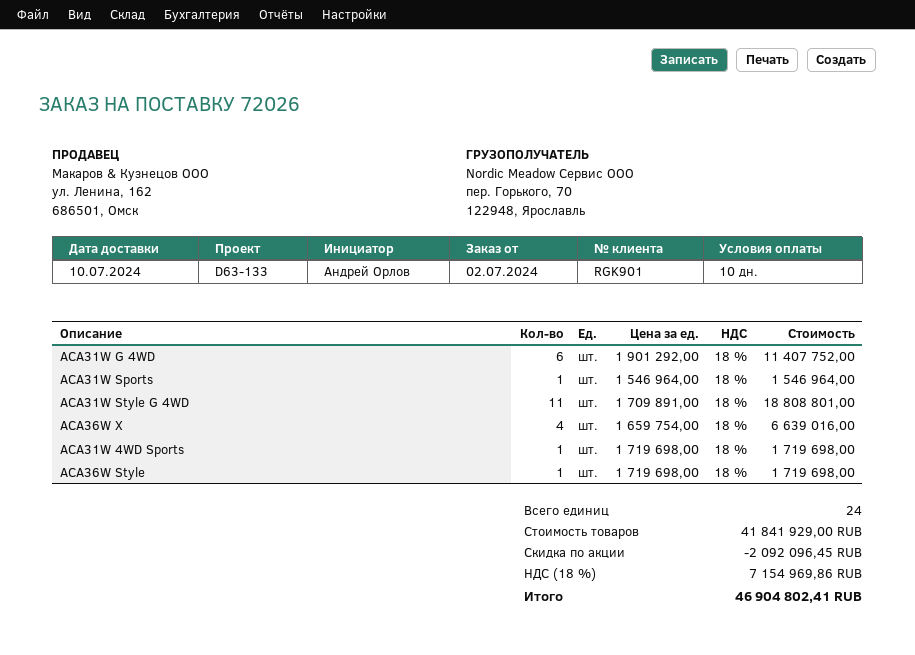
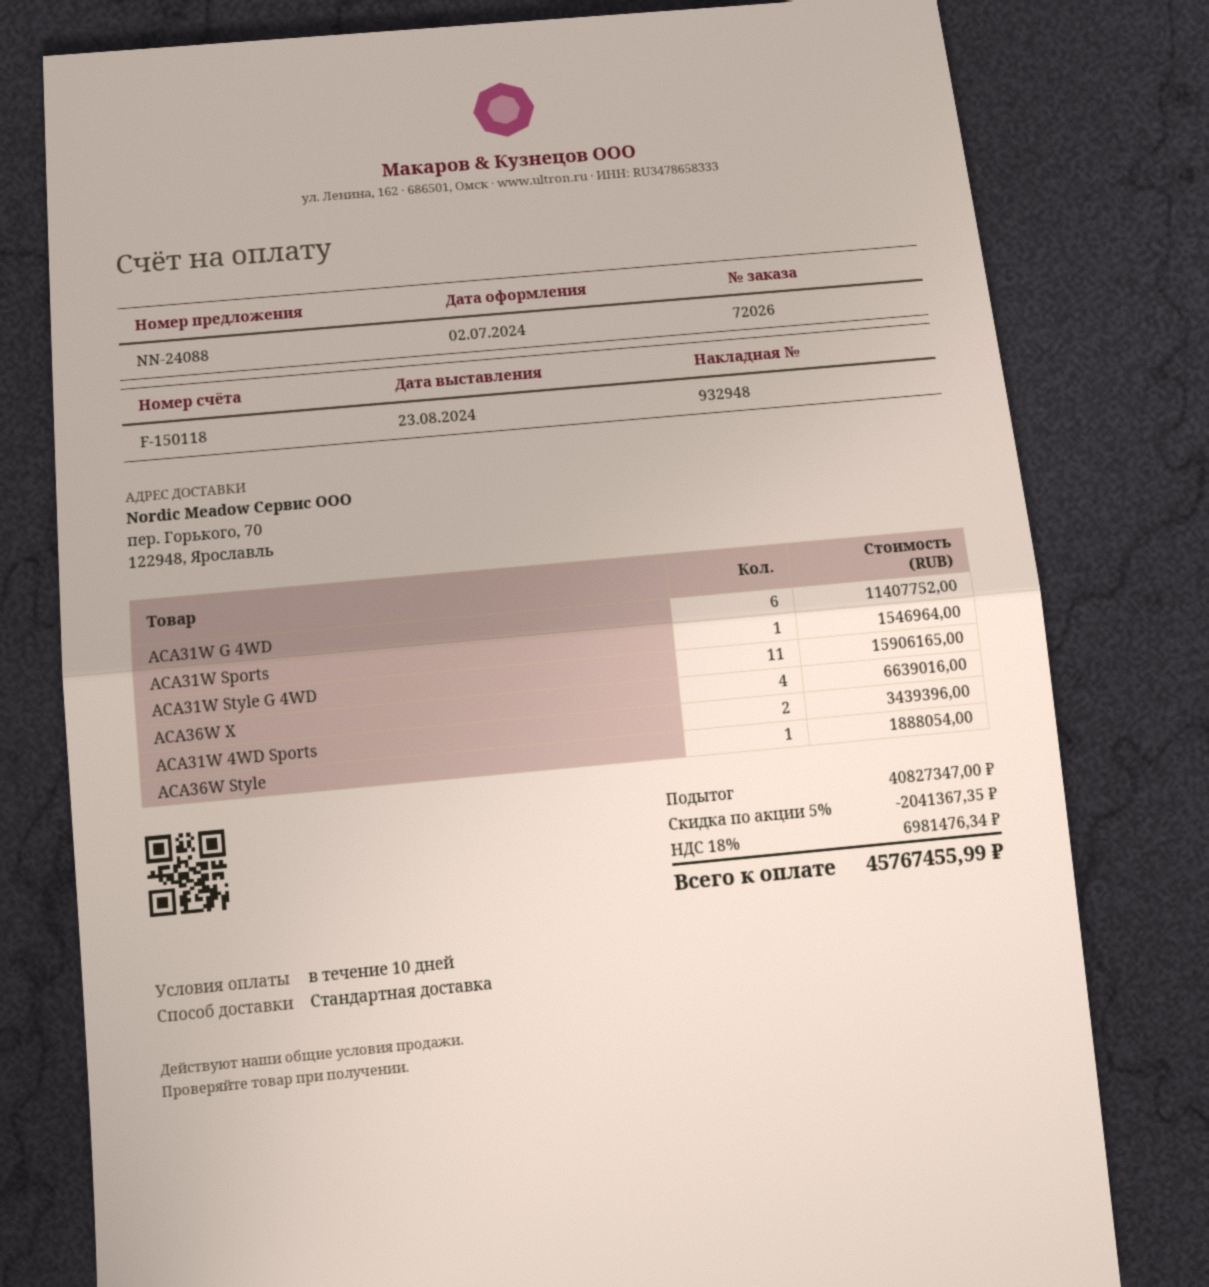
ACA31W Style G 4WD: 11 for 18808801.00 -> 11 for 15906165.00
ACA31W 4WD Sports: 1 for 1719698.00 -> 2 for 3439396.00
ACA36W Style: 1 for 1719698.00 -> 1 for 1888054.00
subtotal: 41841929.00 -> 40827347.00
discount: 2092096.45 -> 2041367.35
tax: 18% = 7154969.86 -> 18% = 6981476.34
total: 46904802.41 -> 45767455.99

